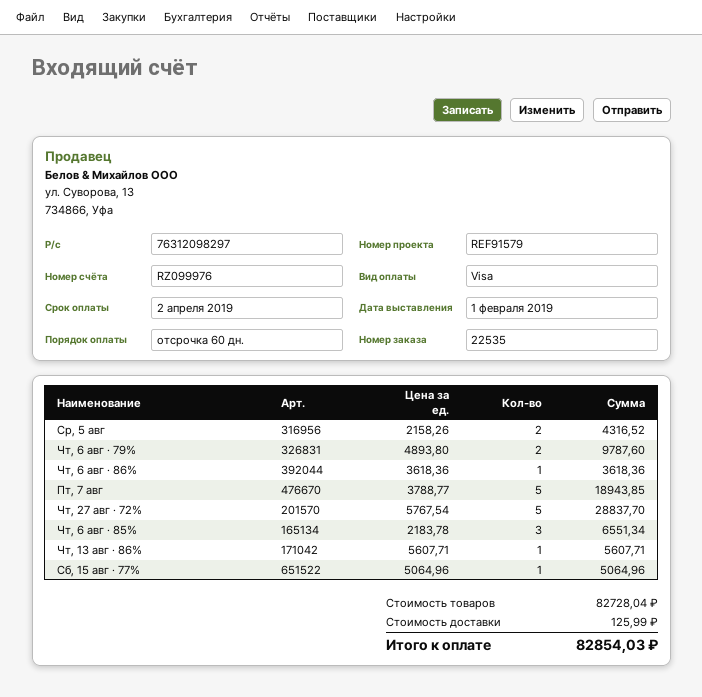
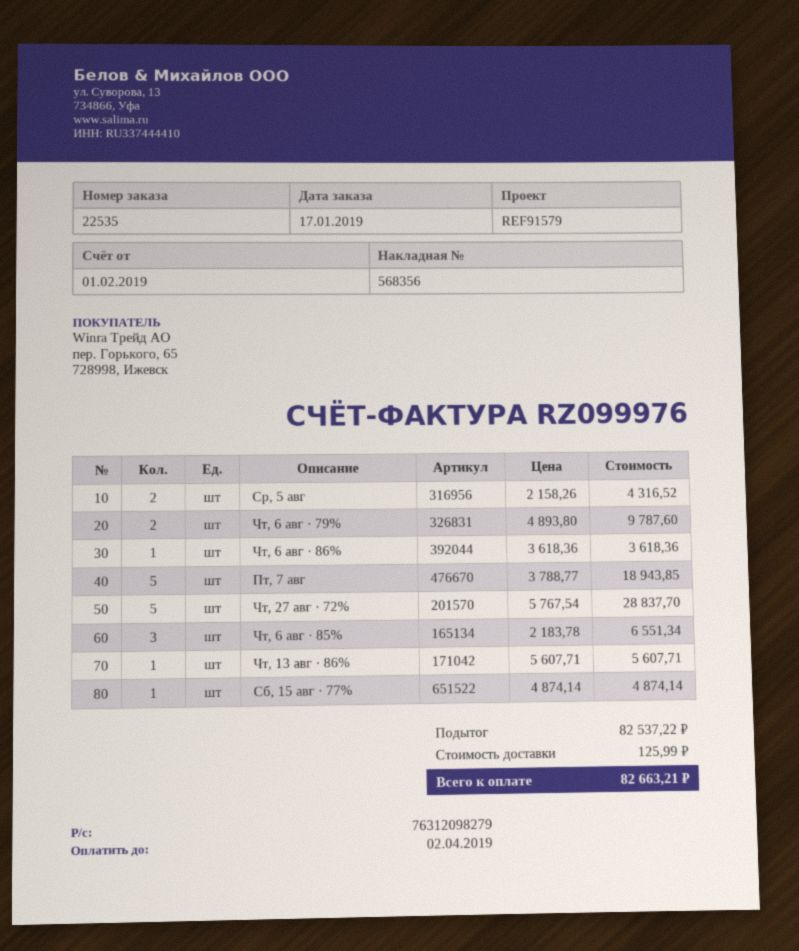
bank account: 76312098297 -> 76312098279
Сб, 15 авг · 77%: 1 x 5064.96 = 5064.96 -> 1 x 4874.14 = 4874.14
subtotal: 82728.04 -> 82537.22
total: 82854.03 -> 82663.21

